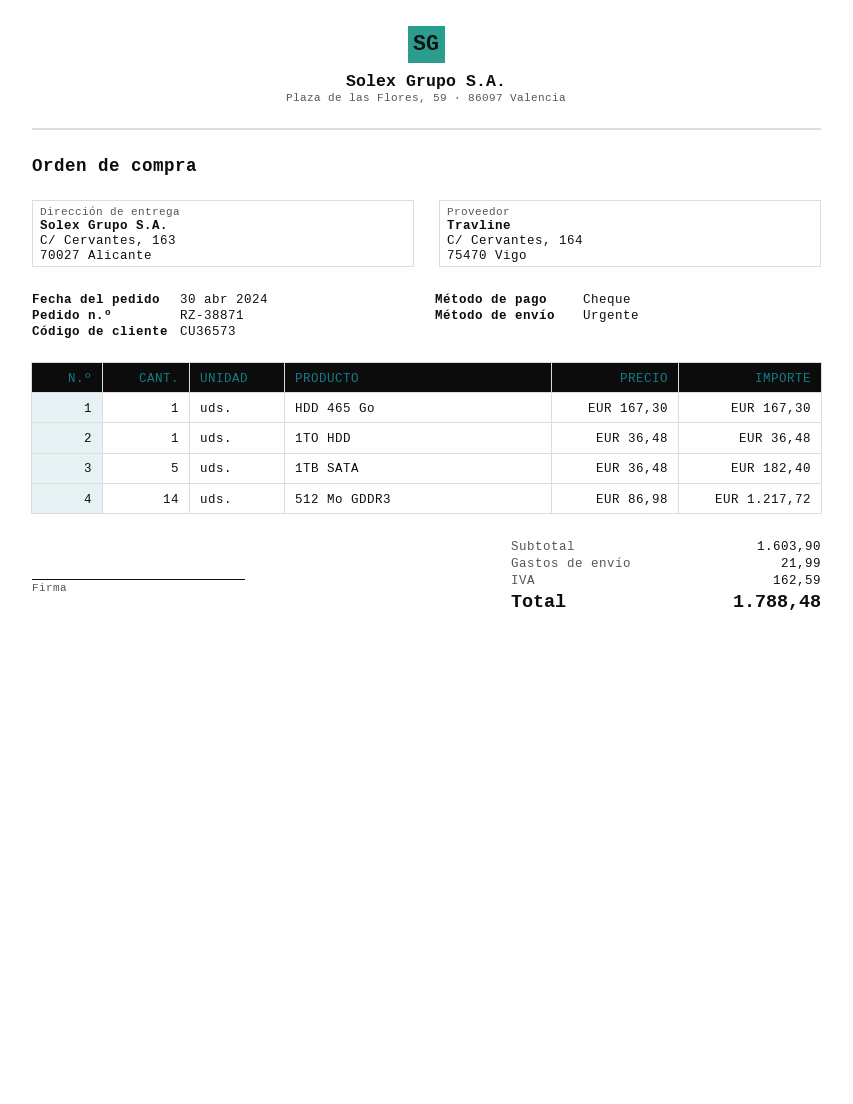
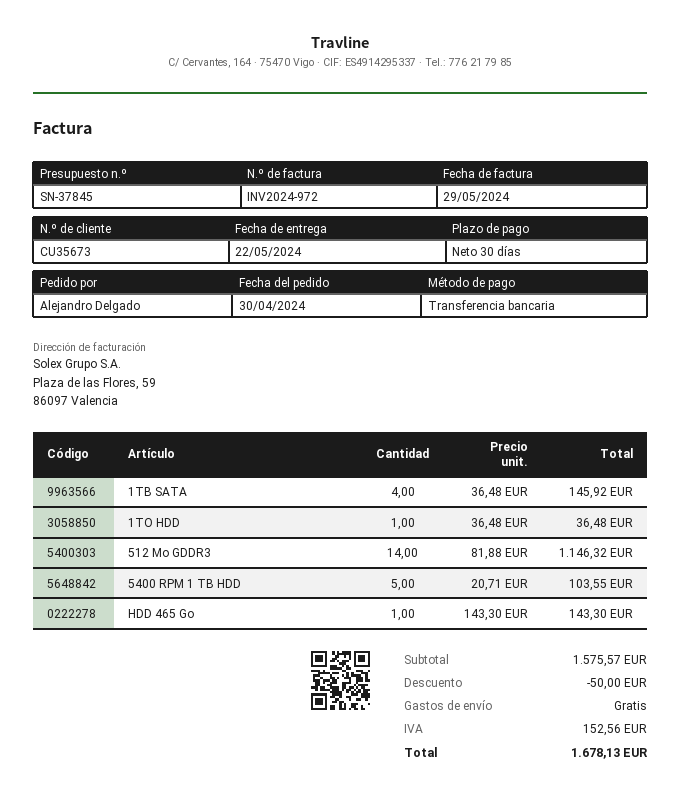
customer number: CU36573 -> CU35673
payment method: cheque -> bank transfer
HDD 465 Go: 1 x 167.30 = 167.30 -> 1 x 143.30 = 143.30
1TB SATA: 5 x 36.48 = 182.40 -> 4 x 36.48 = 145.92
512 Mo GDDR3: 14 x 86.98 = 1217.72 -> 14 x 81.88 = 1146.32
5400 RPM 1 TB HDD: none -> 5 x 20.71 = 103.55
subtotal: 1603.90 -> 1575.57
discount: none -> 50.00
shipping: 21.99 -> 0.00
tax: 162.59 -> 152.56
total: 1788.48 -> 1678.13

